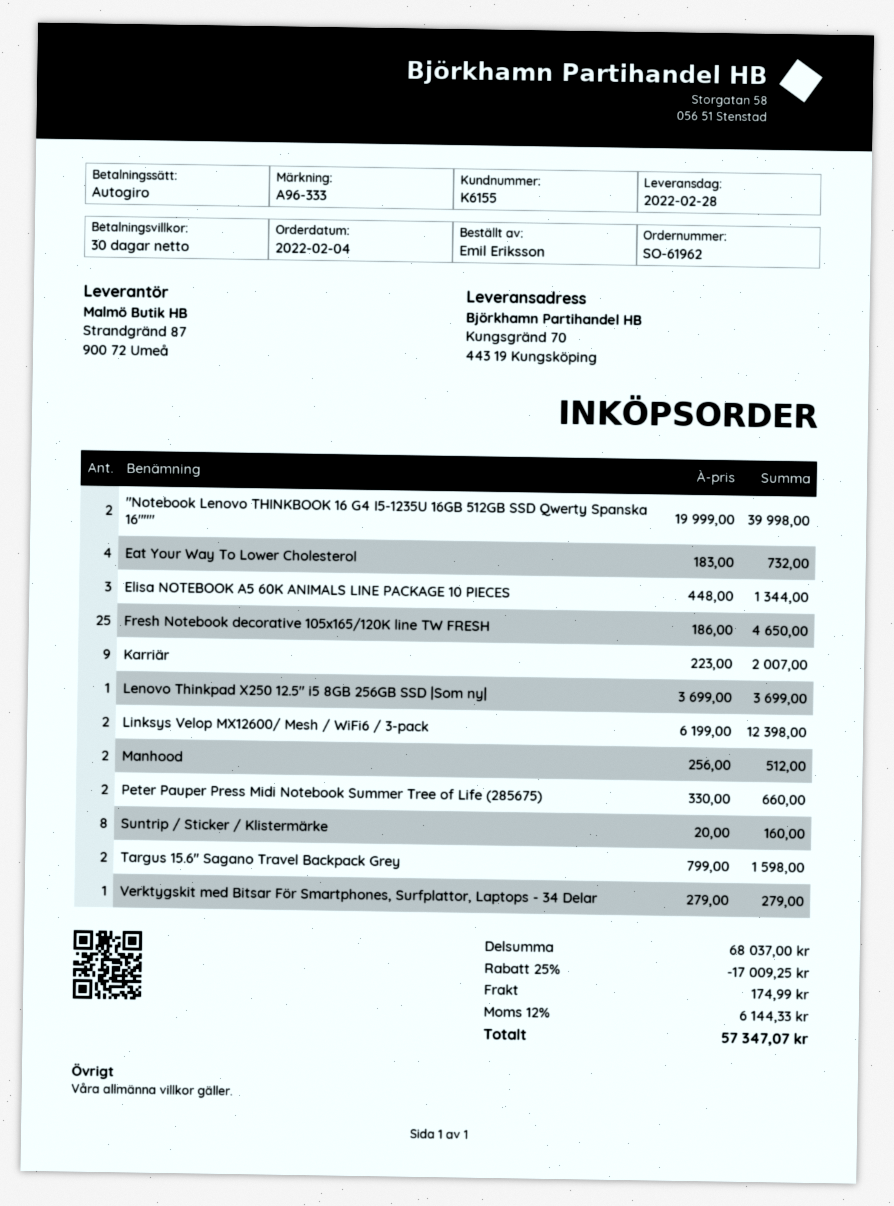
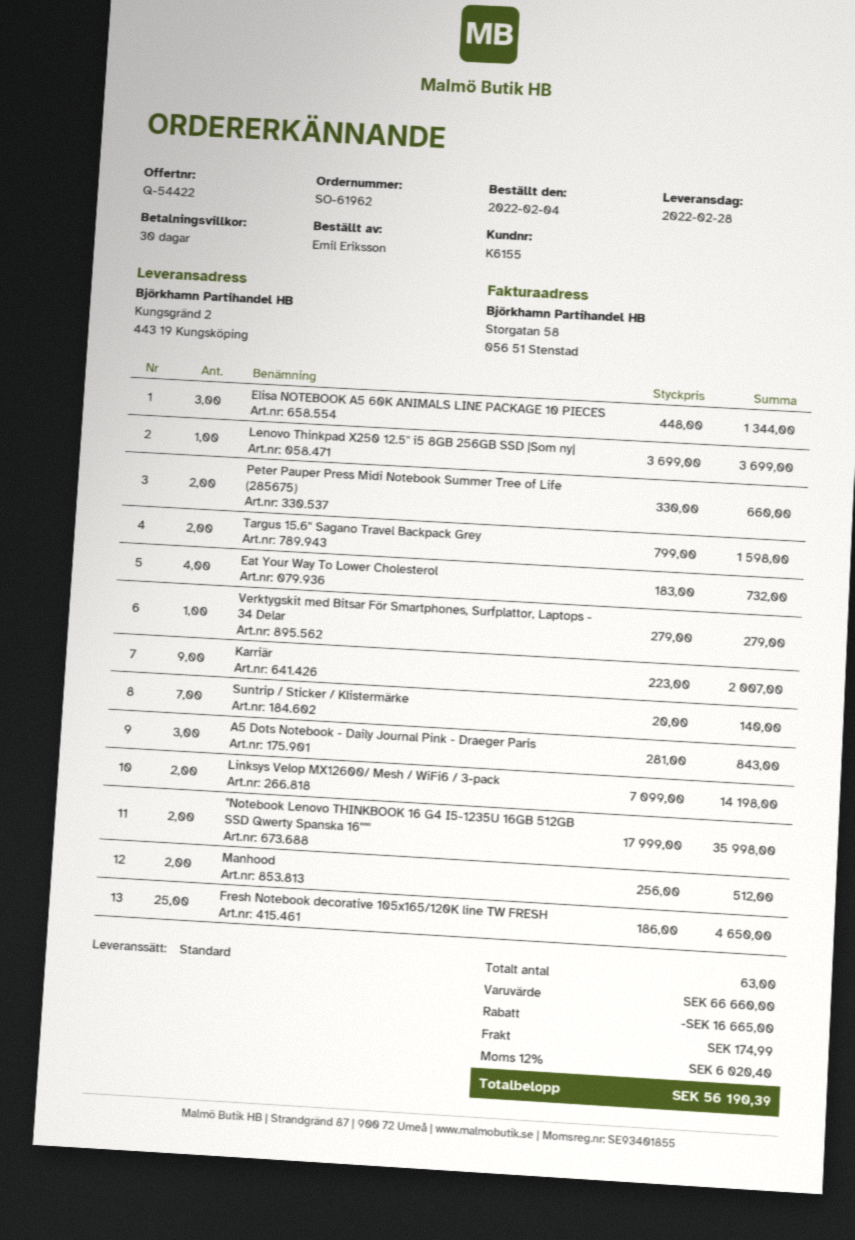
ship to: Kungsgränd 70, 443 19 Kungsköping -> Kungsgränd 2, 443 19 Kungsköping
"Notebook Lenovo THINKBOOK 16 G4 I5-1235U 16GB 512GB SSD Qwerty Spanska 16""": 2 x 19999.00 = 39998.00 -> 2 x 17999.00 = 35998.00
Linksys Velop MX12600/ Mesh / WiFi6 / 3-pack: 2 x 6199.00 = 12398.00 -> 2 x 7099.00 = 14198.00
Suntrip / Sticker / Klistermärke: 8 x 20.00 = 160.00 -> 7 x 20.00 = 140.00
A5 Dots Notebook - Daily Journal Pink - Draeger Paris: none -> 3 x 281.00 = 843.00
subtotal: 68037.00 -> 66660.00
discount: 17009.25 -> 16665.00
tax: 12% = 6144.33 -> 12% = 6020.40
total: 57347.07 -> 56190.39

